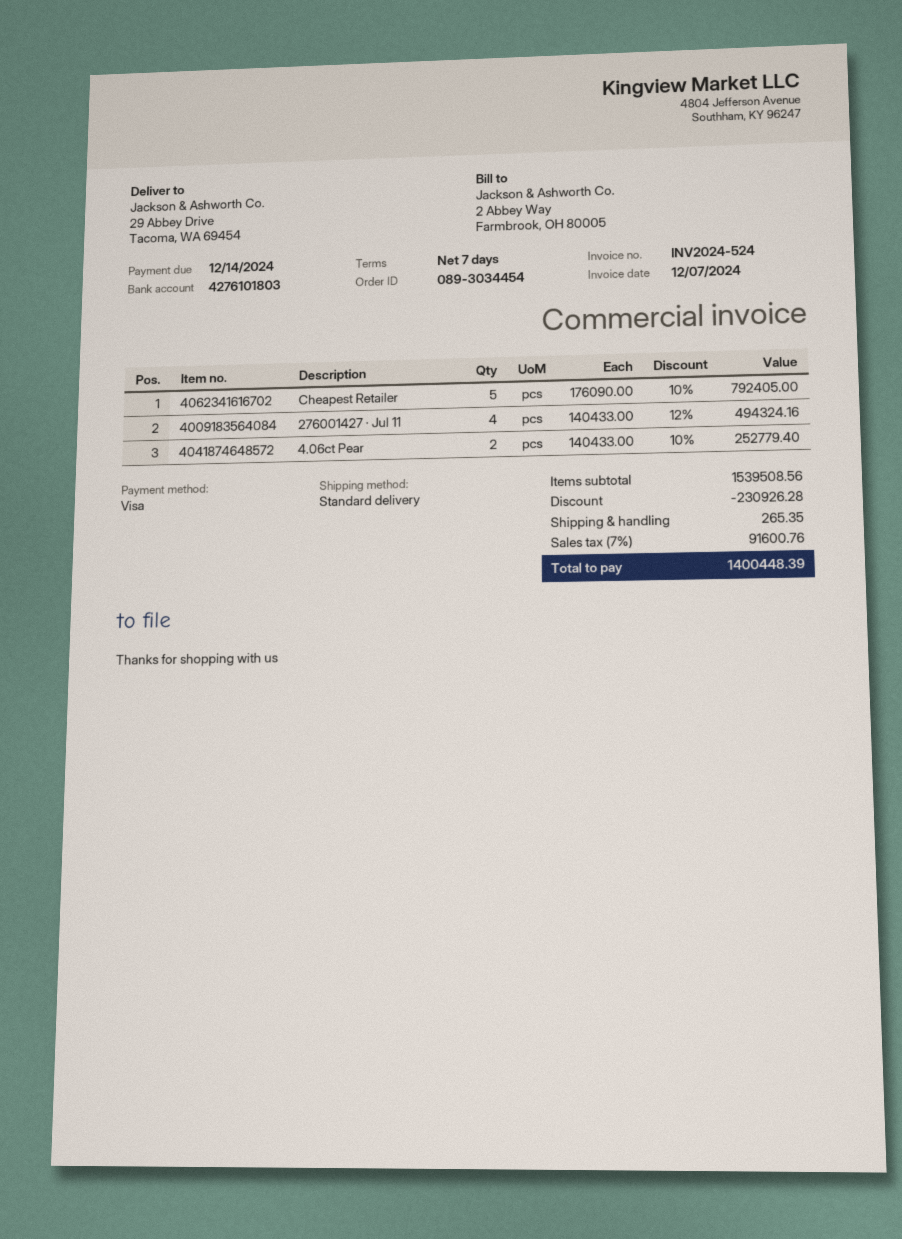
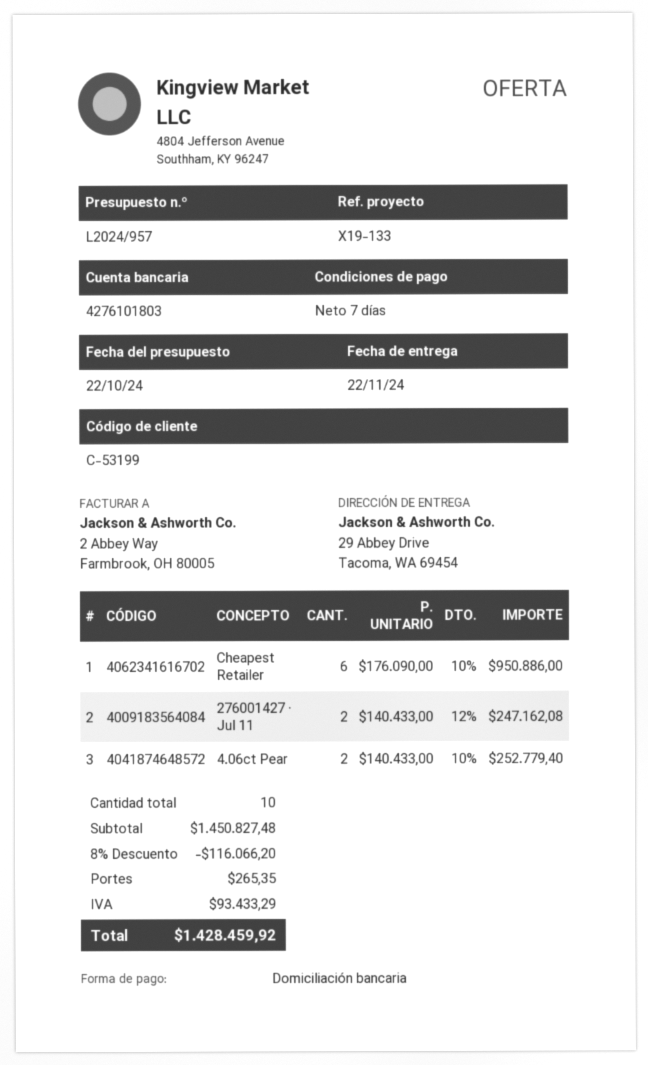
payment method: Visa -> direct debit
Cheapest Retailer: 5 x 176090.00 - 10% = 792405.00 -> 6 x 176090.00 - 10% = 950886.00
276001427 · Jul 11: 4 x 140433.00 - 12% = 494324.16 -> 2 x 140433.00 - 12% = 247162.08
subtotal: 1539508.56 -> 1450827.48
discount: 230926.28 -> 116066.20
tax: 91600.76 -> 93433.29
total: 1400448.39 -> 1428459.92

